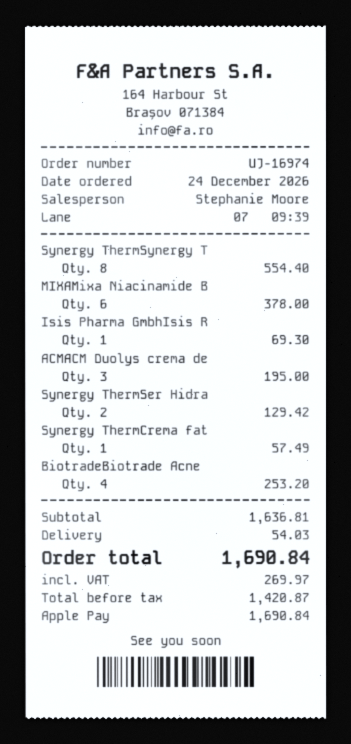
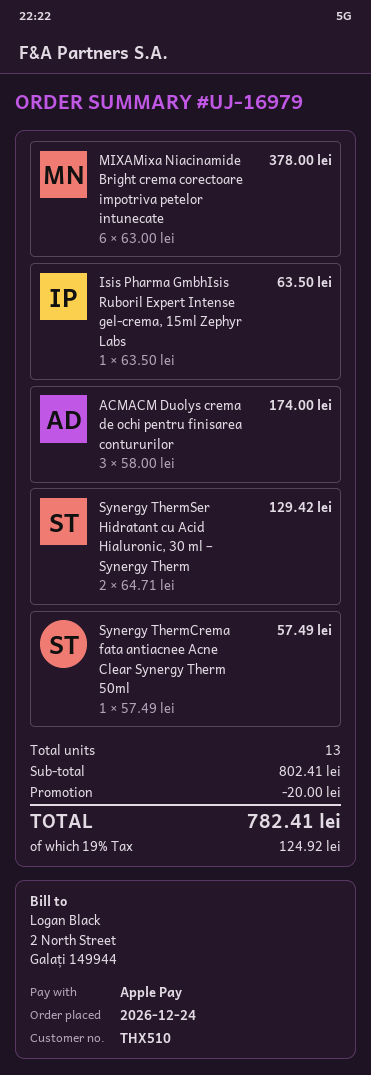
order number: UJ-16974 -> UJ-16979
Synergy ThermSynergy T: 8 for 554.40 -> none
Isis Pharma GmbhIsis R: 1 for 69.30 -> 1 for 63.50
ACMACM Duolys crema de: 3 for 195.00 -> 3 for 174.00
BiotradeBiotrade Acne: 4 for 253.20 -> none
subtotal: 1636.81 -> 802.41
discount: none -> 20.00
shipping: 54.03 -> none
tax: 269.97 -> 124.92
total: 1690.84 -> 782.41

